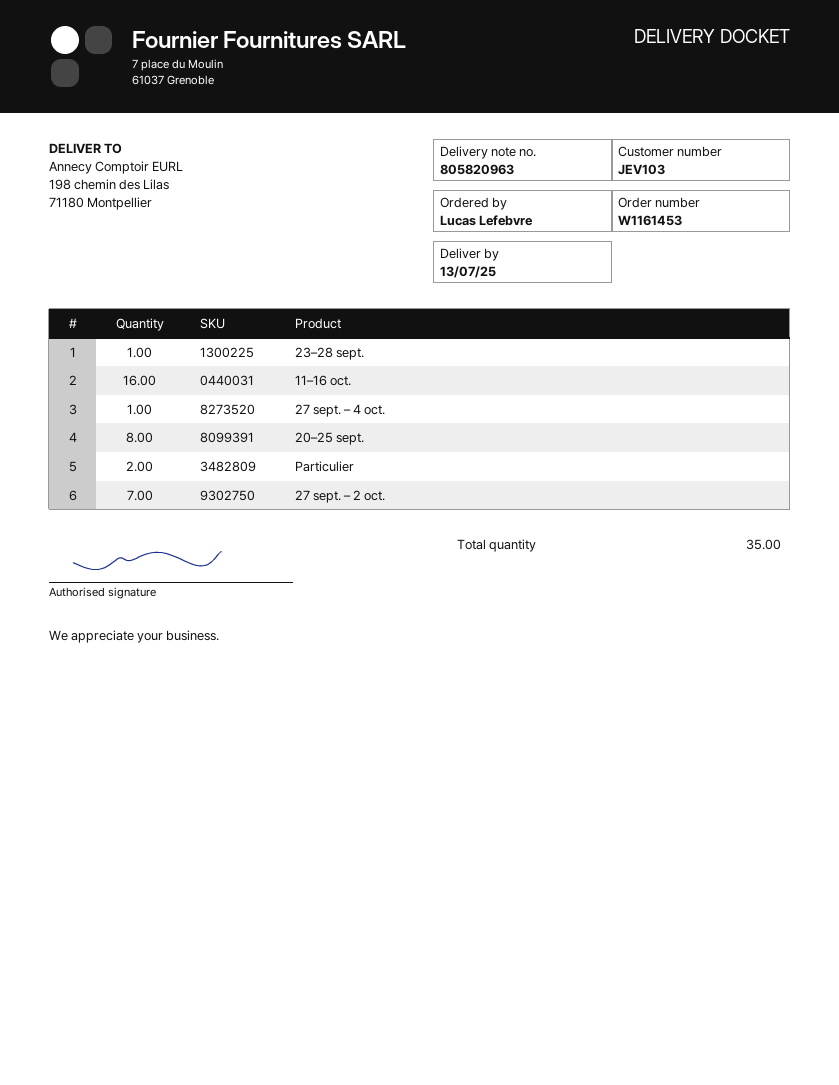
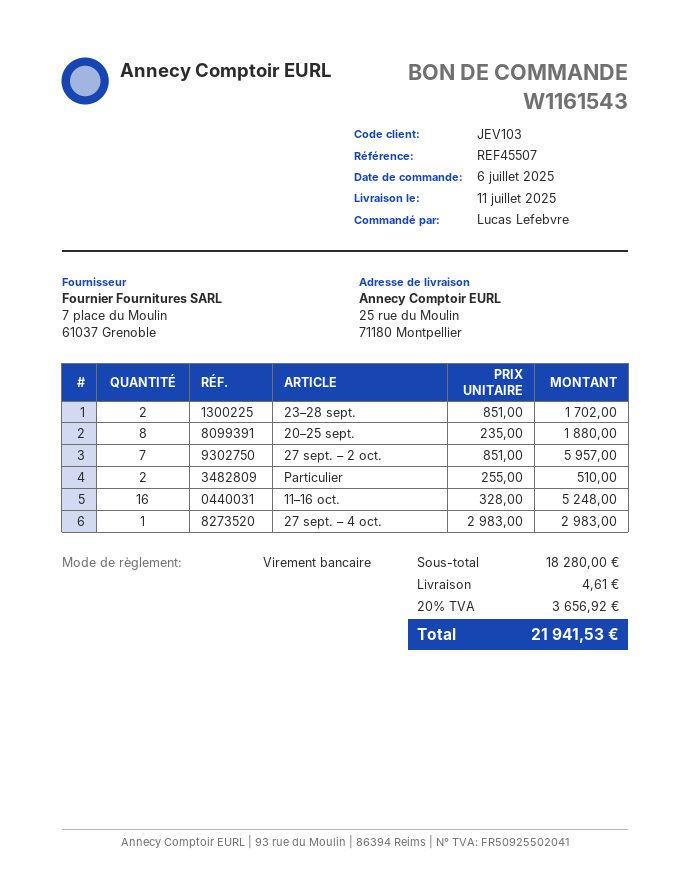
order number: W1161453 -> W1161543
delivery date: 2025-07-13 -> 2025-07-11
ship to: 198 chemin des Lilas, 71180 Montpellier -> 25 rue du Moulin, 71180 Montpellier
23–28 sept.: 1 -> 2

